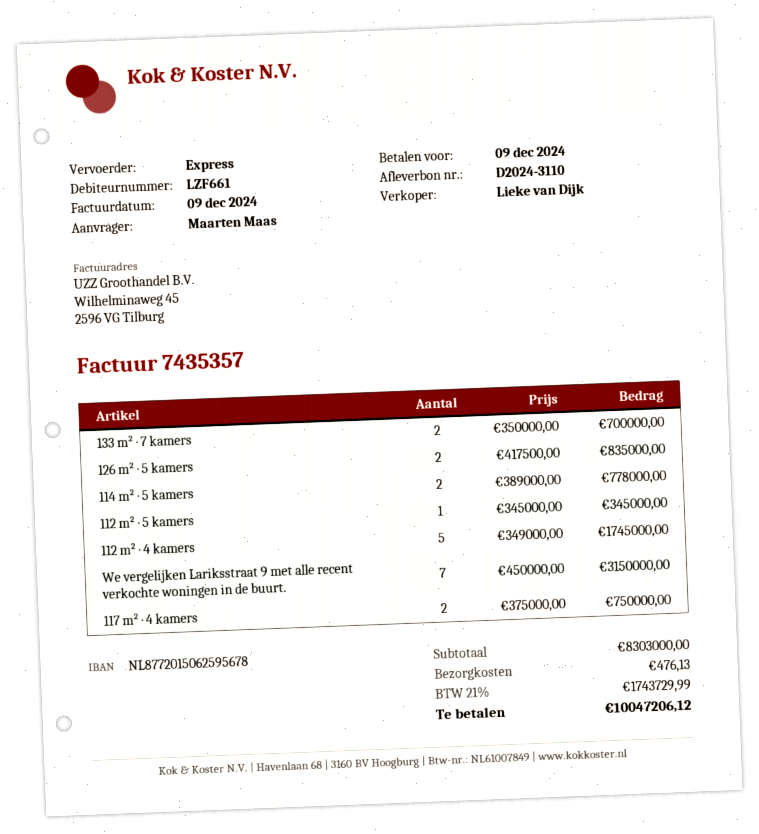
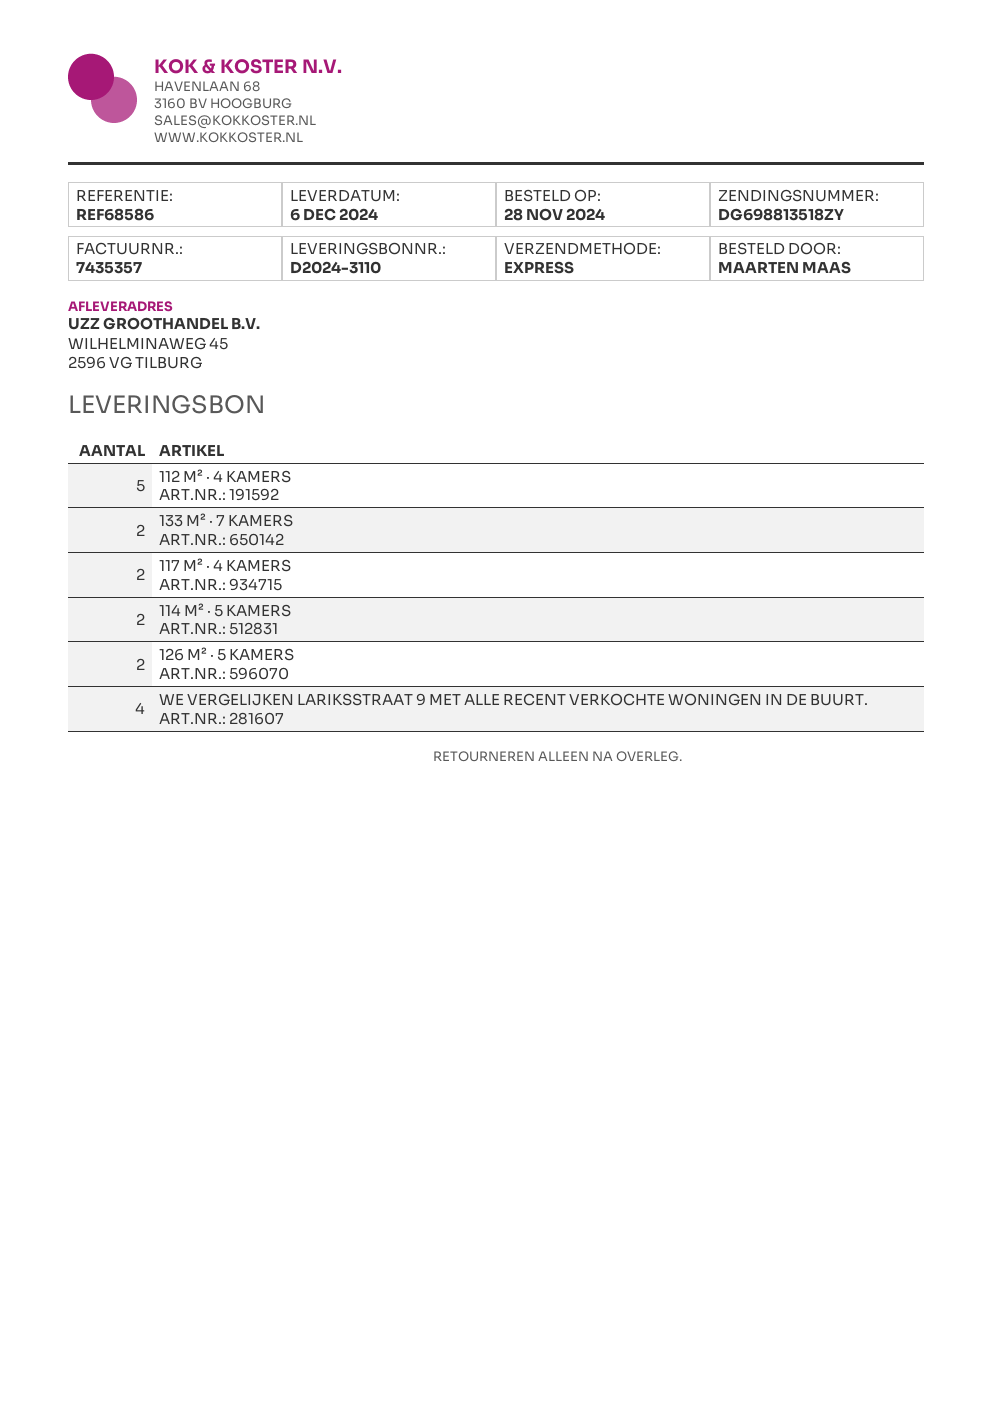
112 m² · 5 kamers: 1 -> none
We vergelijken Lariksstraat 9 met alle recent verkochte woningen in de buurt.: 7 -> 4

